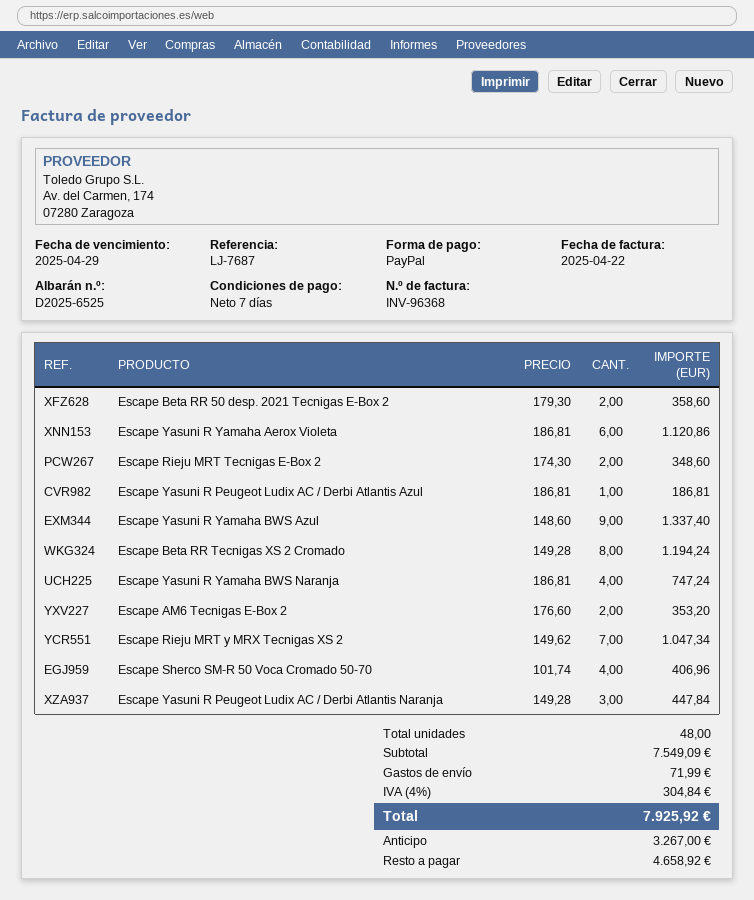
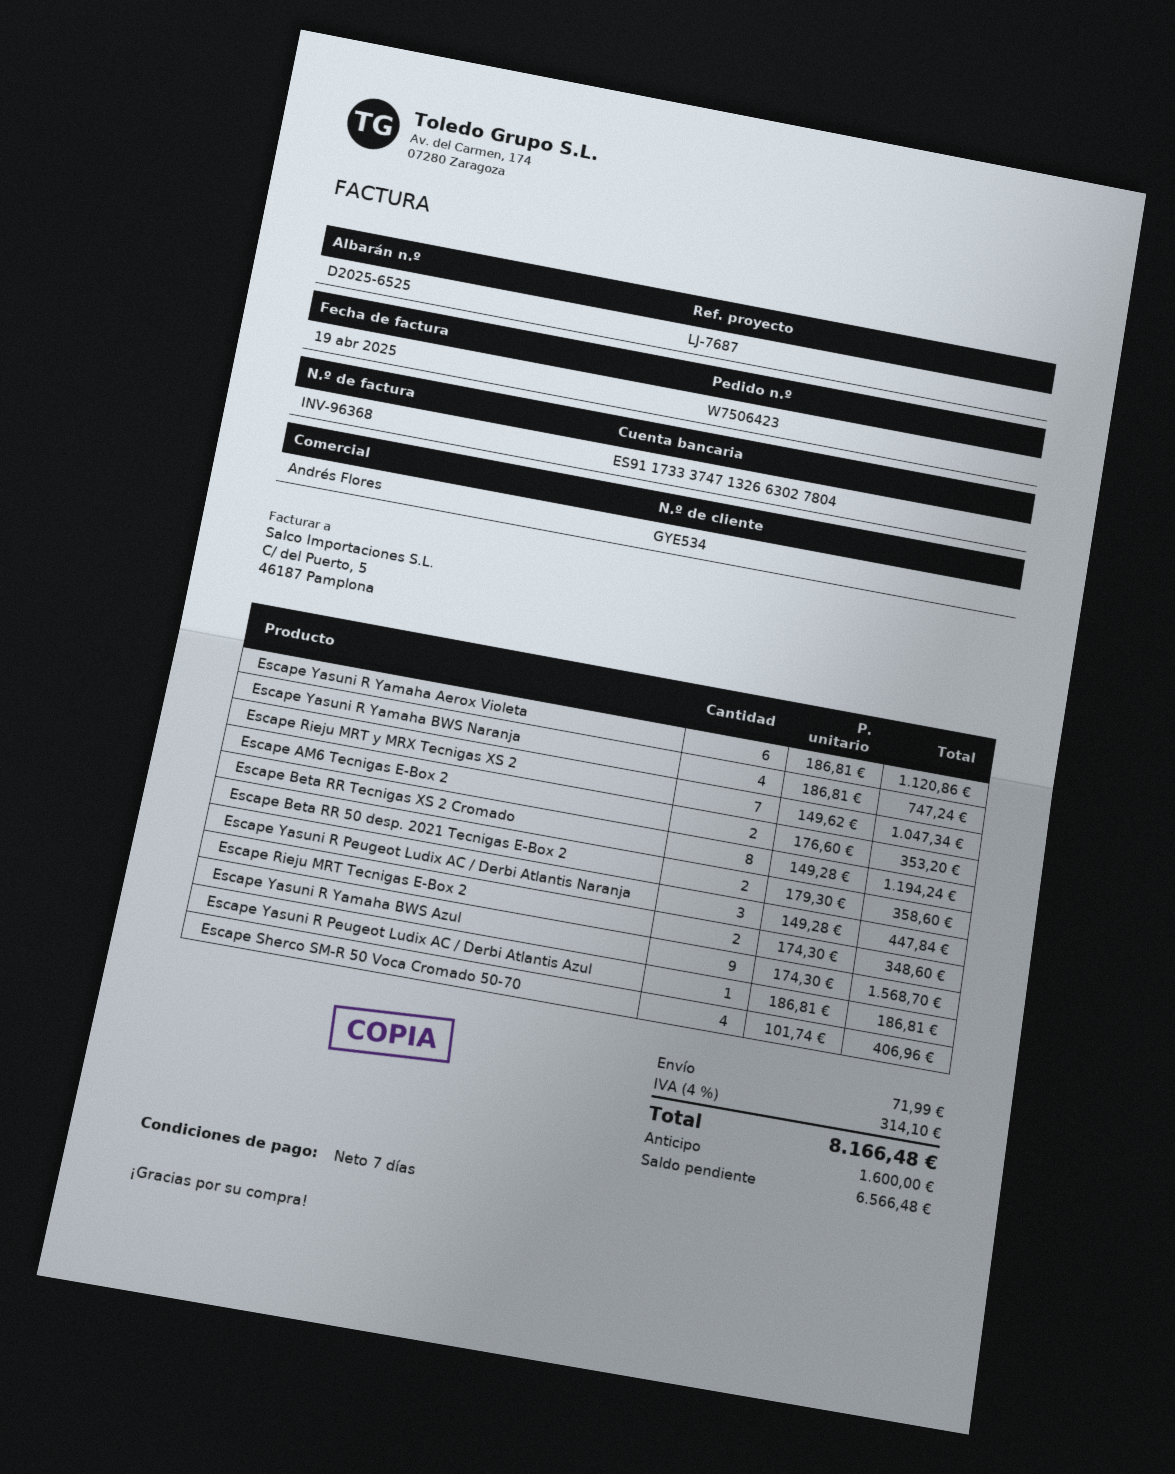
invoice date: 2025-04-22 -> 2025-04-19
Escape Yasuni R Yamaha BWS Azul: 9 x 148.60 = 1337.40 -> 9 x 174.30 = 1568.70
tax: 4% = 304.84 -> 4% = 314.10
total: 7925.92 -> 8166.48
deposit: 3267.00 -> 1600.00
balance: 4658.92 -> 6566.48

